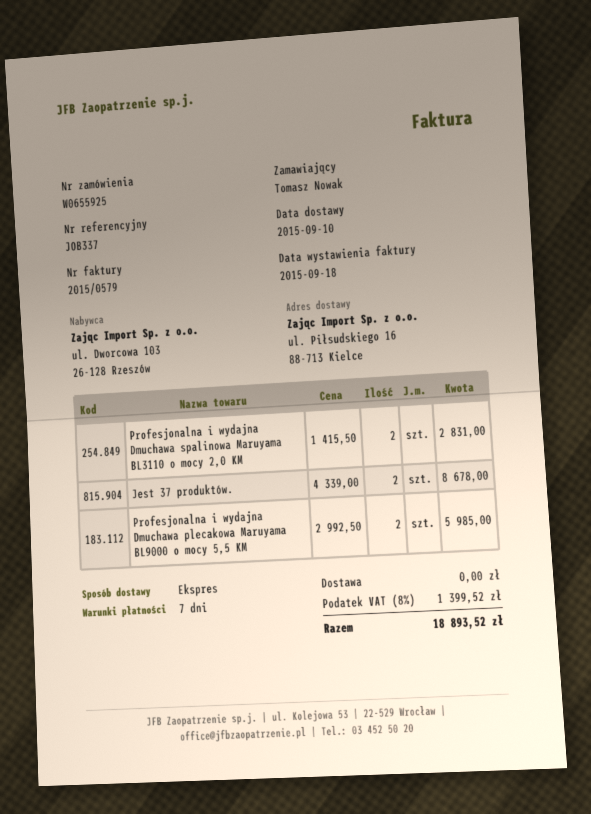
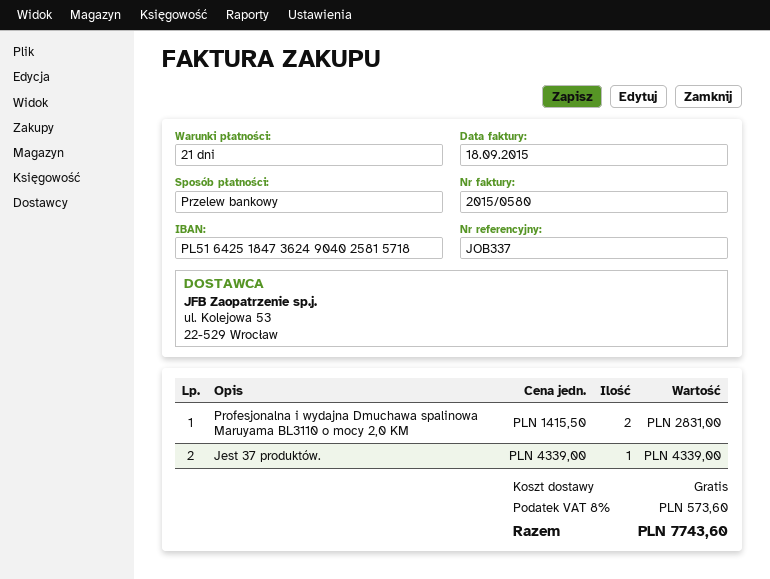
invoice number: 2015/0579 -> 2015/0580
payment terms: 7 days -> 21 days
Jest 37 produktów.: 2 x 4339.00 = 8678.00 -> 1 x 4339.00 = 4339.00
Profesjonalna i wydajna Dmuchawa plecakowa Maruyama BL9000 o mocy 5,5 KM: 2 x 2992.50 = 5985.00 -> none
tax: 8% = 1399.52 -> 8% = 573.60
total: 18893.52 -> 7743.60

